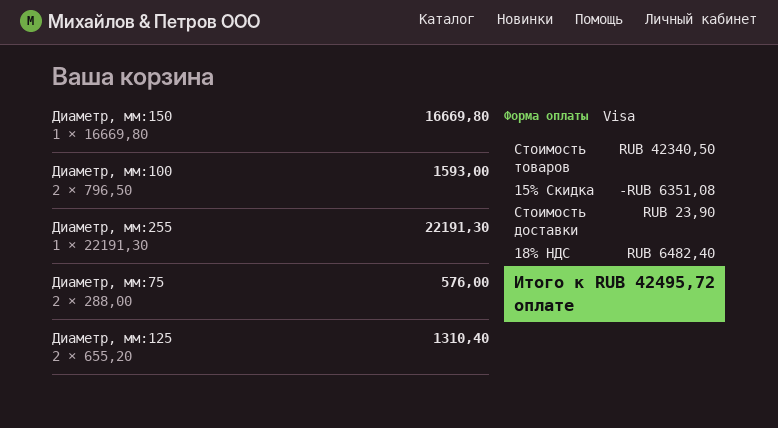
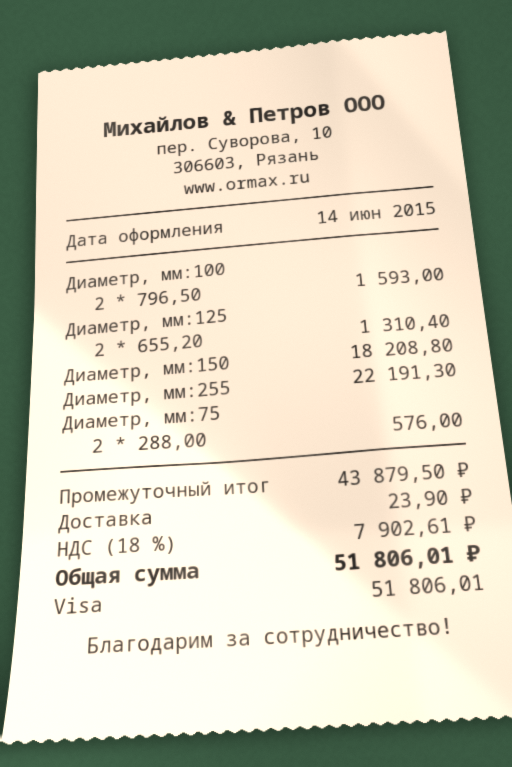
Диаметр, мм:150: 1 x 16669.80 = 16669.80 -> 1 x 18208.80 = 18208.80
subtotal: 42340.50 -> 43879.50
discount: 15% = 6351.08 -> none
tax: 18% = 6482.40 -> 18% = 7902.61
total: 42495.72 -> 51806.01

